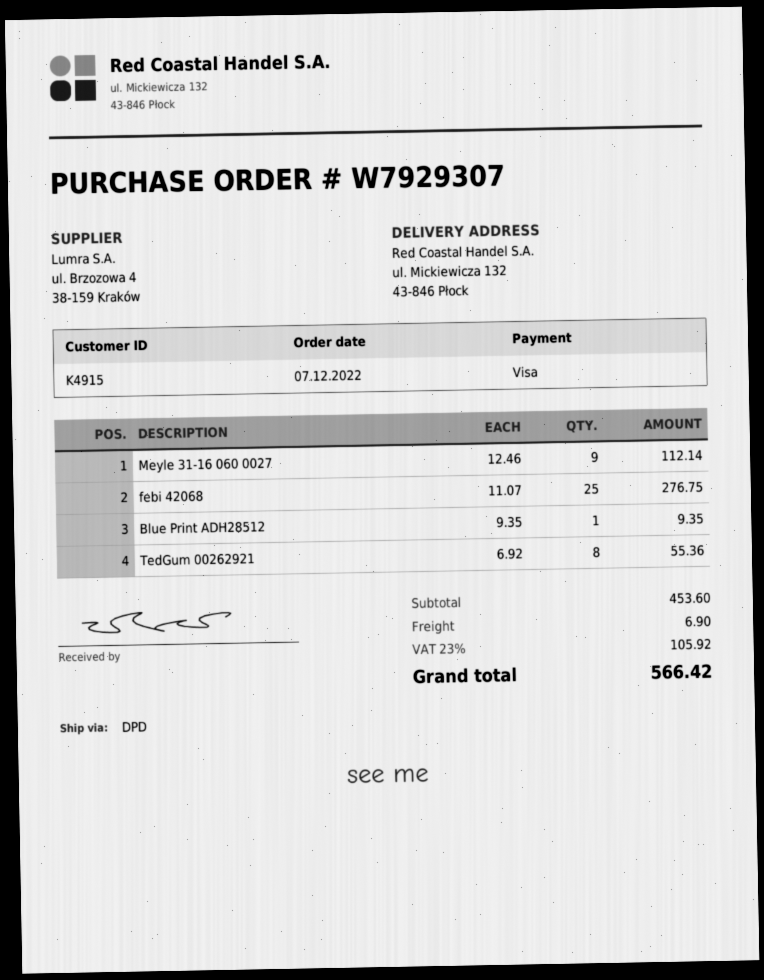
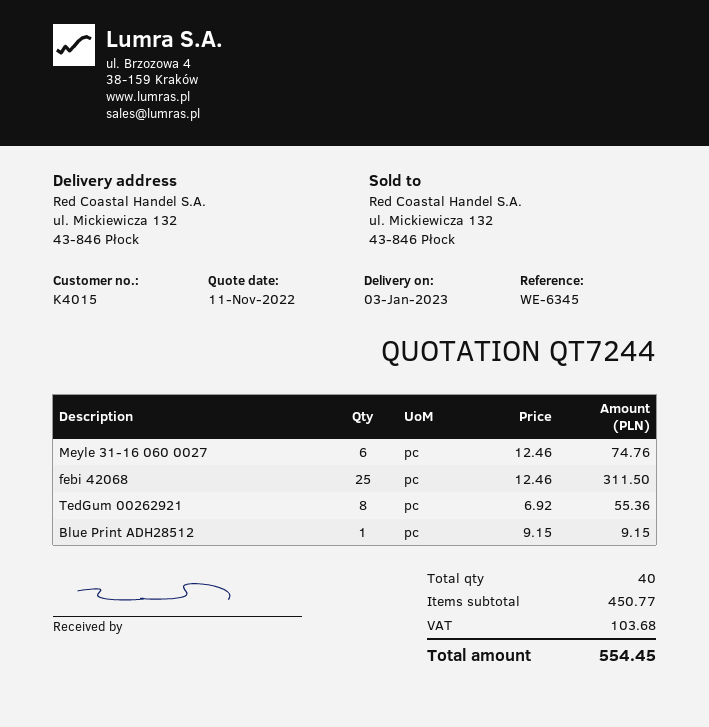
customer number: K4915 -> K4015
Meyle 31-16 060 0027: 9 x 12.46 = 112.14 -> 6 x 12.46 = 74.76
febi 42068: 25 x 11.07 = 276.75 -> 25 x 12.46 = 311.50
Blue Print ADH28512: 1 x 9.35 = 9.35 -> 1 x 9.15 = 9.15
subtotal: 453.60 -> 450.77
shipping: 6.90 -> none
tax: 105.92 -> 103.68
total: 566.42 -> 554.45

